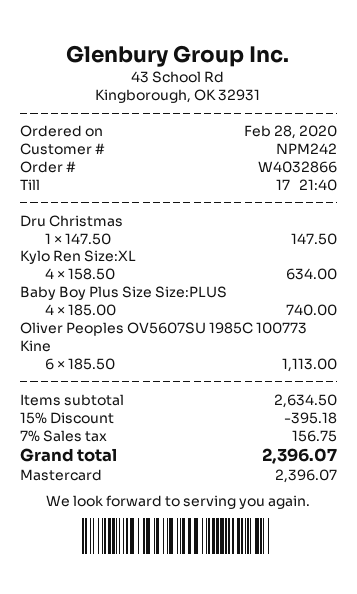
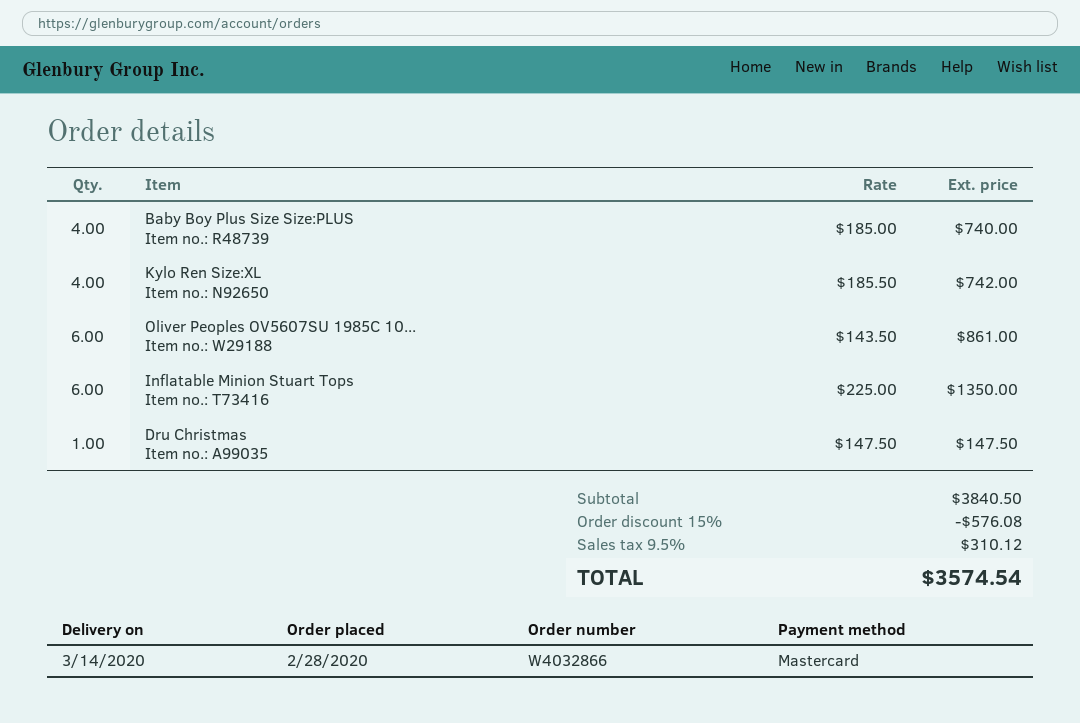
Kylo Ren Size:XL: 4 x 158.50 = 634.00 -> 4 x 185.50 = 742.00
Oliver Peoples OV5607SU 1985C 100773 Kine: 6 x 185.50 = 1113.00 -> 6 x 143.50 = 861.00
Inflatable Minion Stuart Tops: none -> 6 x 225.00 = 1350.00
subtotal: 2634.50 -> 3840.50
discount: 15% = 395.18 -> 15% = 576.08
tax: 7% = 156.75 -> 9.5% = 310.12
total: 2396.07 -> 3574.54

